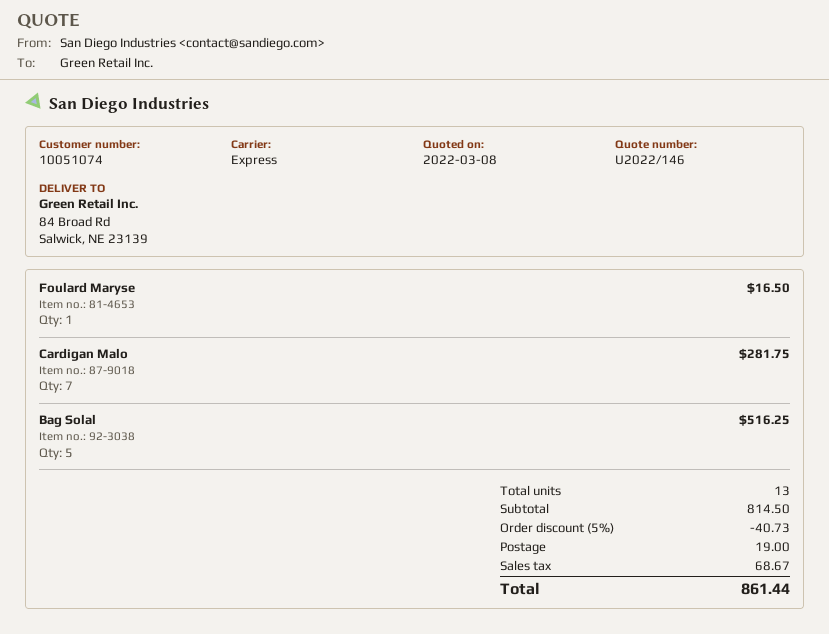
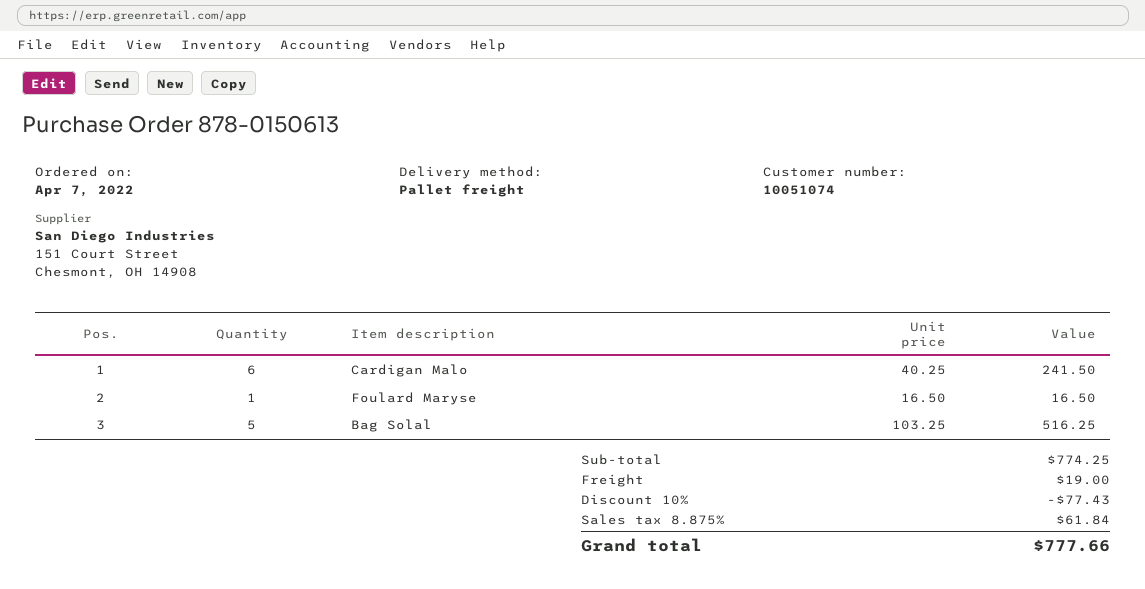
shipping method: express -> pallet freight
Cardigan Malo: 7 for 281.75 -> 6 for 241.50
subtotal: 814.50 -> 774.25
discount: 5% = 40.73 -> 10% = 77.43
tax: 68.67 -> 61.84
total: 861.44 -> 777.66

